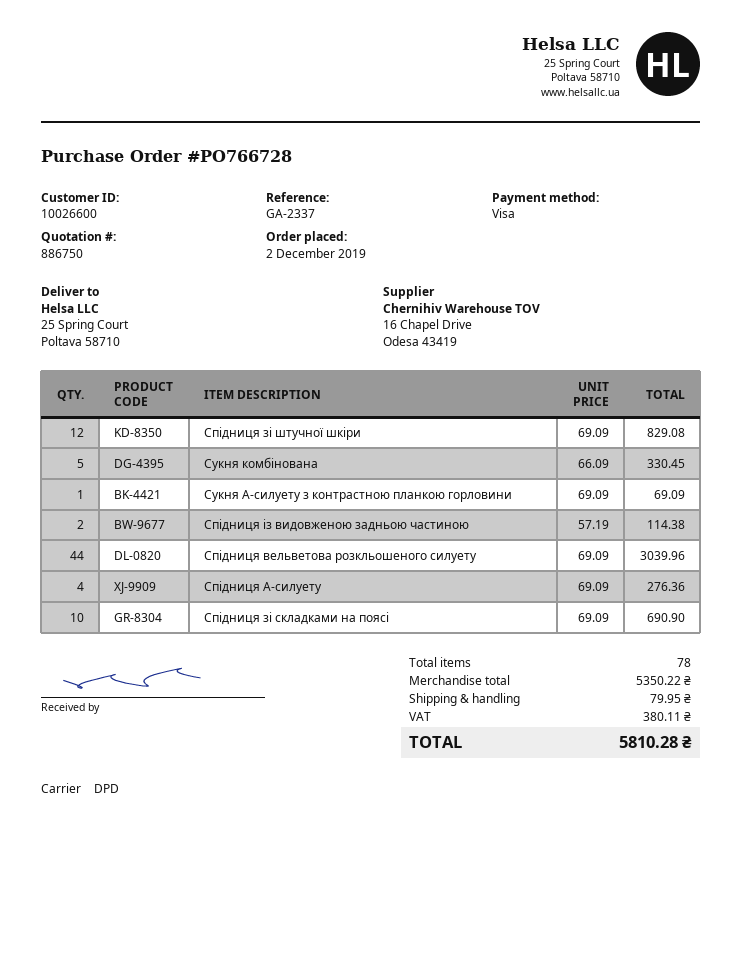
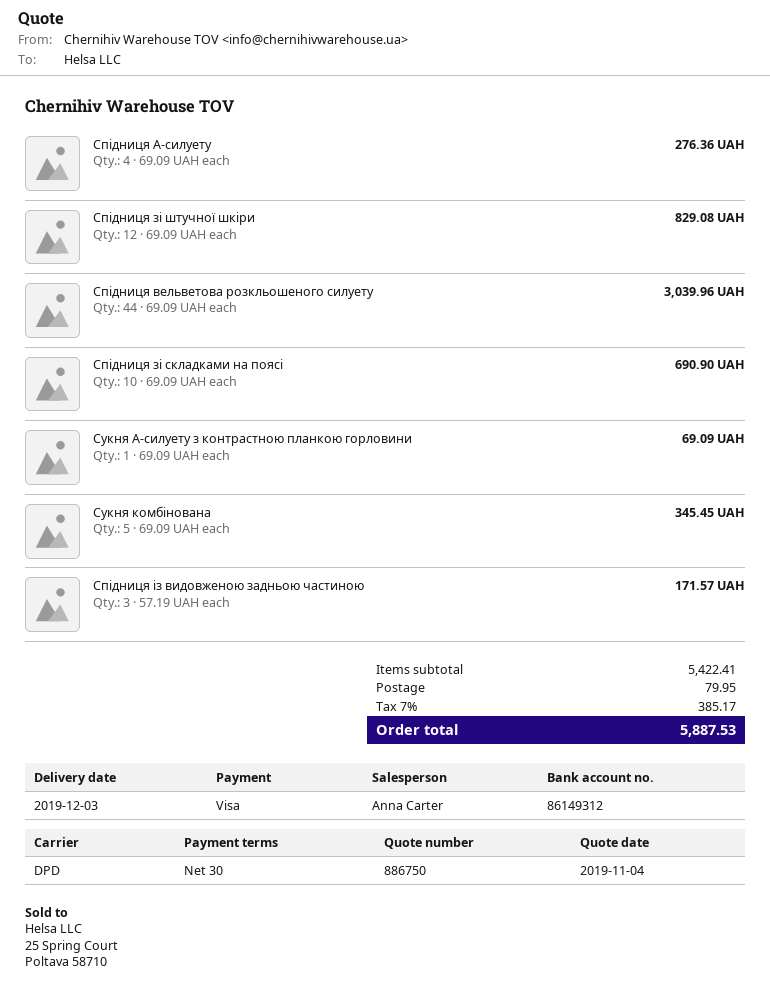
Сукня комбінована: 5 x 66.09 = 330.45 -> 5 x 69.09 = 345.45
Спідниця із видовженою задньою частиною: 2 x 57.19 = 114.38 -> 3 x 57.19 = 171.57
subtotal: 5350.22 -> 5422.41
tax: 380.11 -> 385.17
total: 5810.28 -> 5887.53

